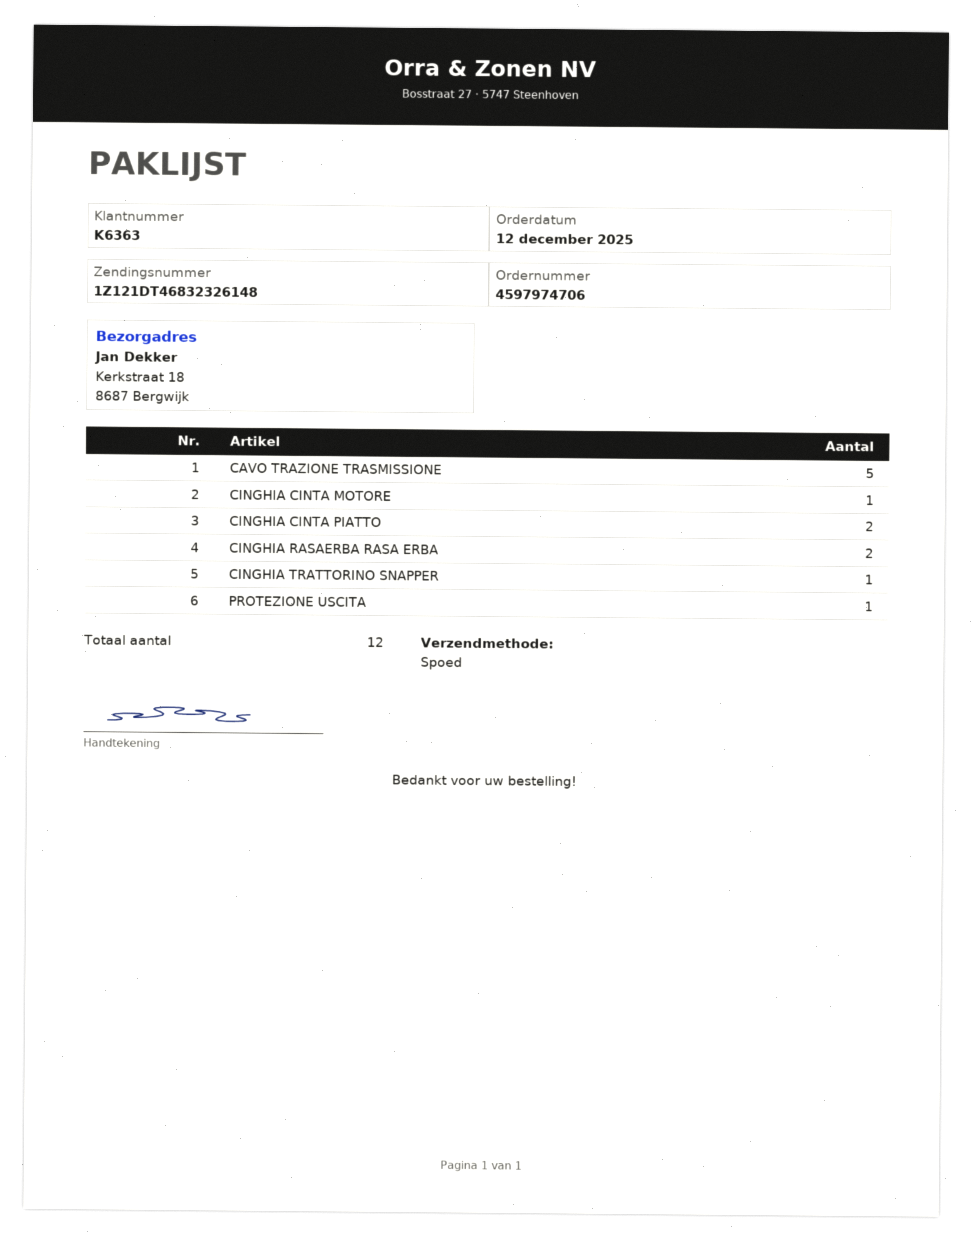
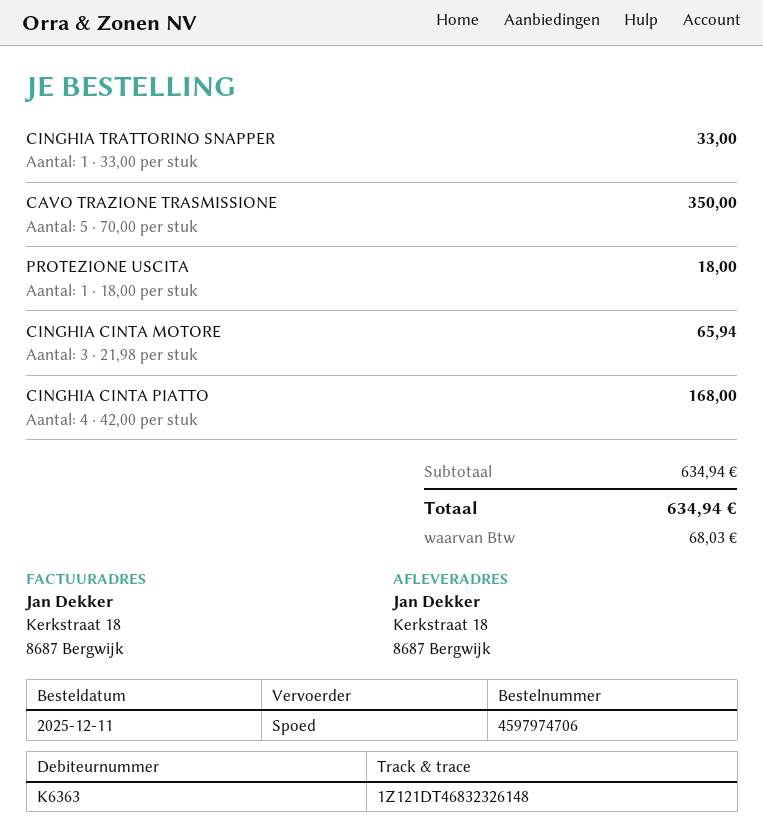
order date: 2025-12-12 -> 2025-12-11
CINGHIA CINTA MOTORE: 1 -> 3
CINGHIA CINTA PIATTO: 2 -> 4
CINGHIA RASAERBA RASA ERBA: 2 -> none

